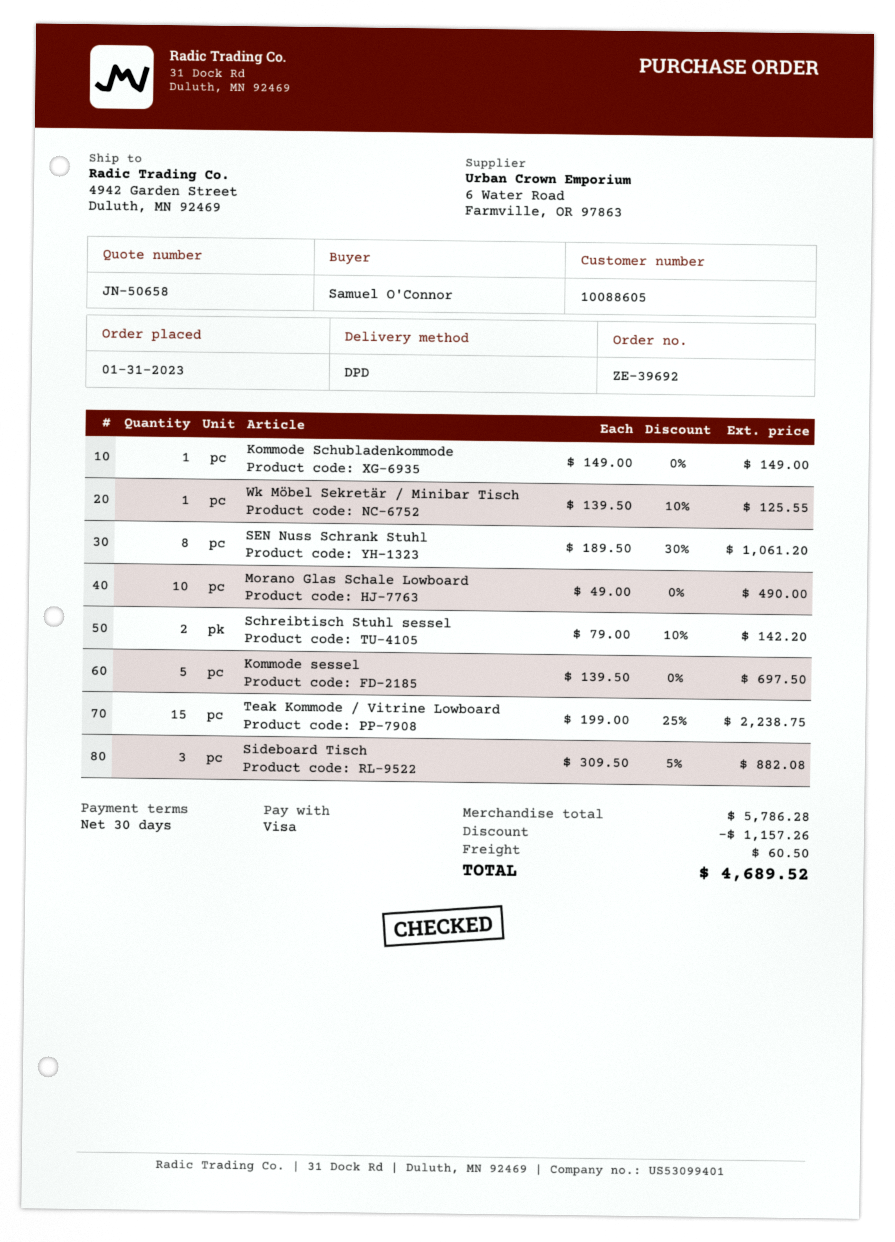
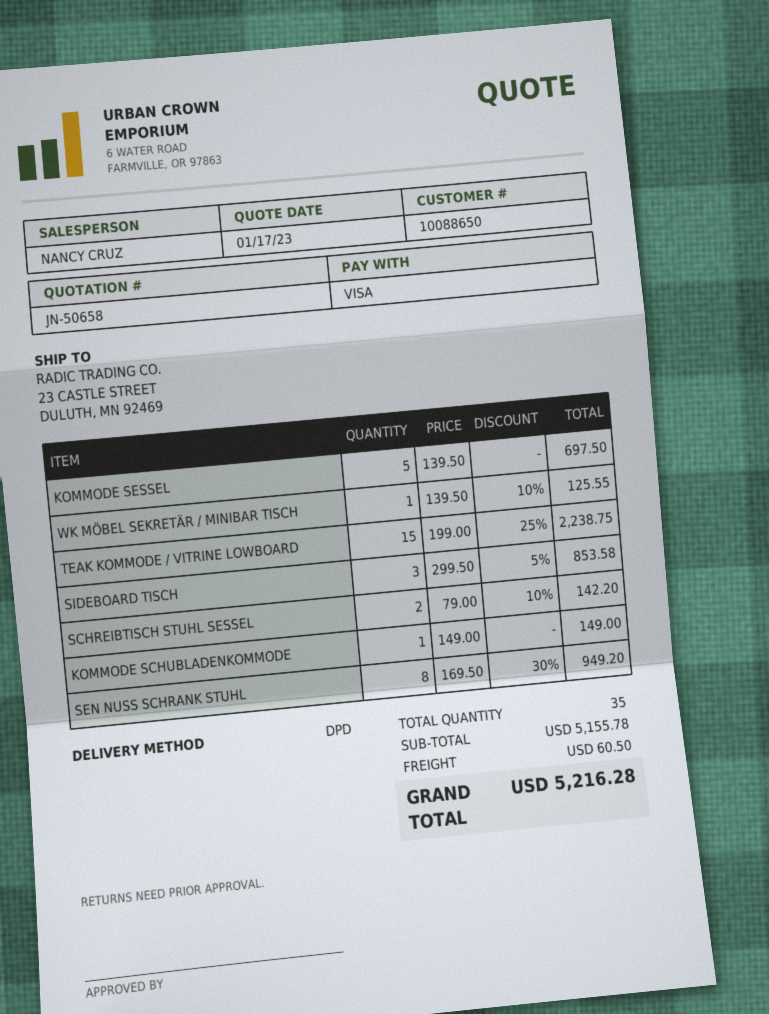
customer number: 10088605 -> 10088650
ship to: 4942 Garden Street, Duluth, MN 92469 -> 23 CASTLE STREET, DULUTH, MN 92469
SEN Nuss Schrank Stuhl: 8 x 189.50 - 30% = 1061.20 -> 8 x 169.50 - 30% = 949.20
Morano Glas Schale Lowboard: 10 x 49.00 = 490.00 -> none
Sideboard Tisch: 3 x 309.50 - 5% = 882.08 -> 3 x 299.50 - 5% = 853.58
subtotal: 5786.28 -> 5155.78
discount: 1157.26 -> none
total: 4689.52 -> 5216.28

